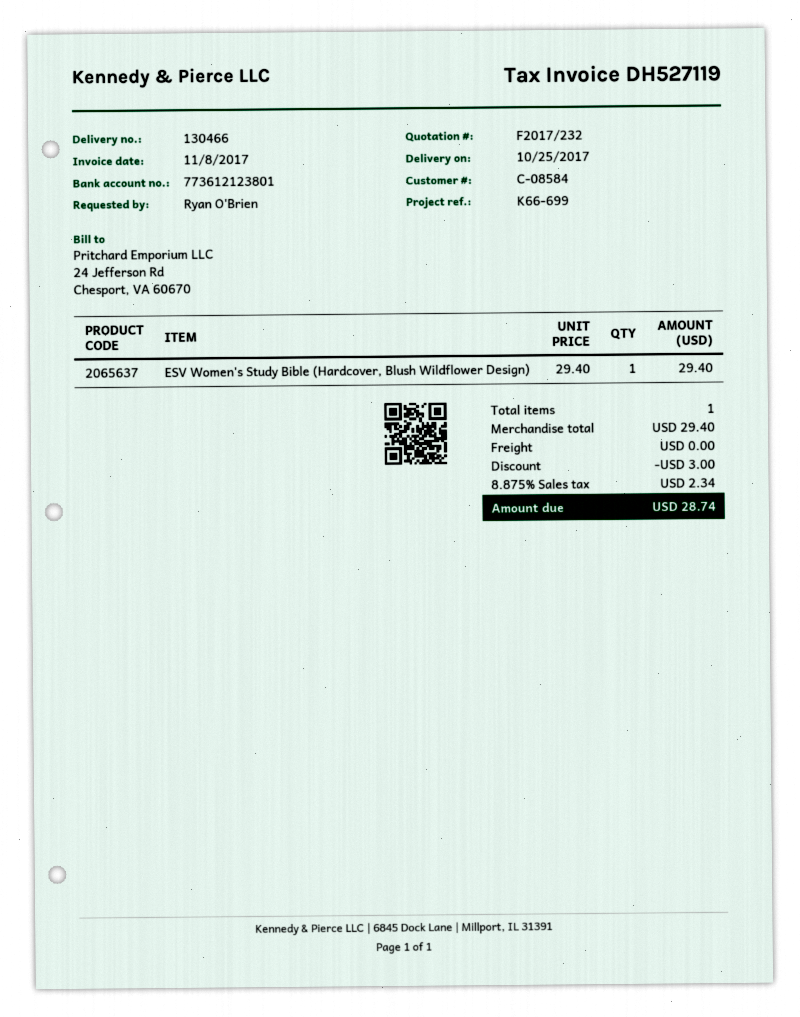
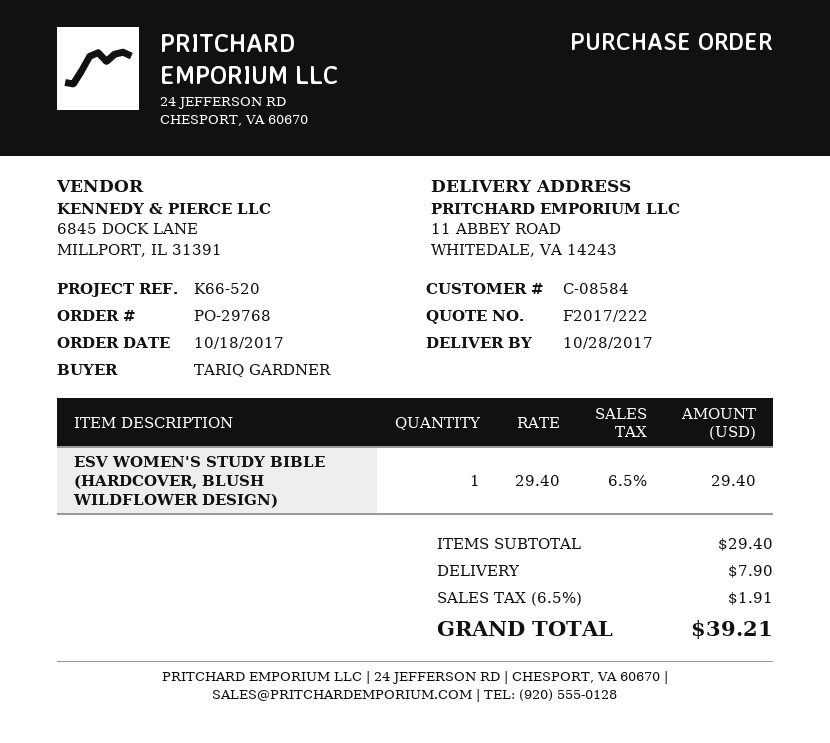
quote number: F2017/232 -> F2017/222
delivery date: 2017-10-25 -> 2017-10-28
reference: K66-699 -> K66-520
ordered by: Ryan O'Brien -> TARIQ GARDNER
discount: 3.00 -> none
shipping: 0.00 -> 7.90
tax: 8.875% = 2.34 -> 6.5% = 1.91
total: 28.74 -> 39.21

